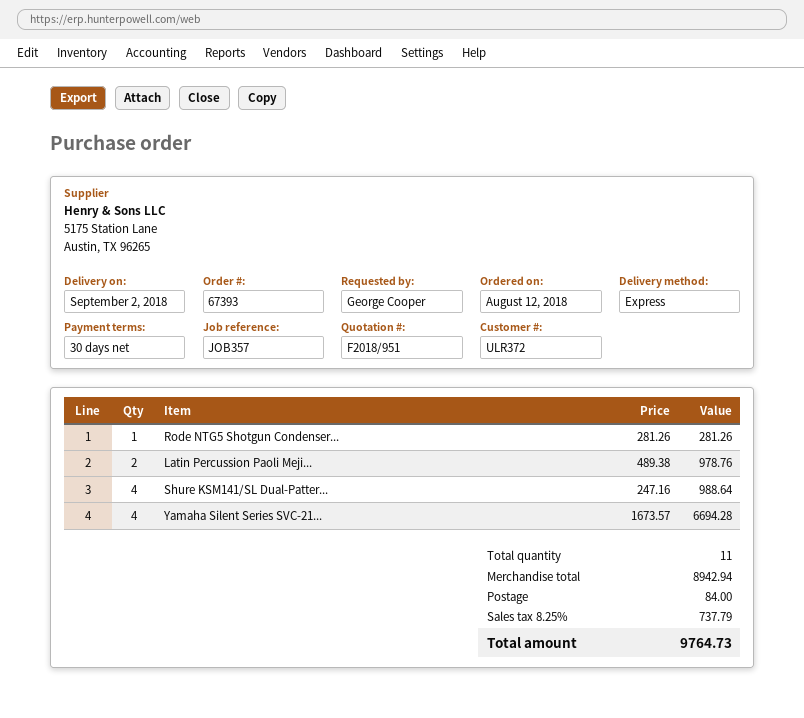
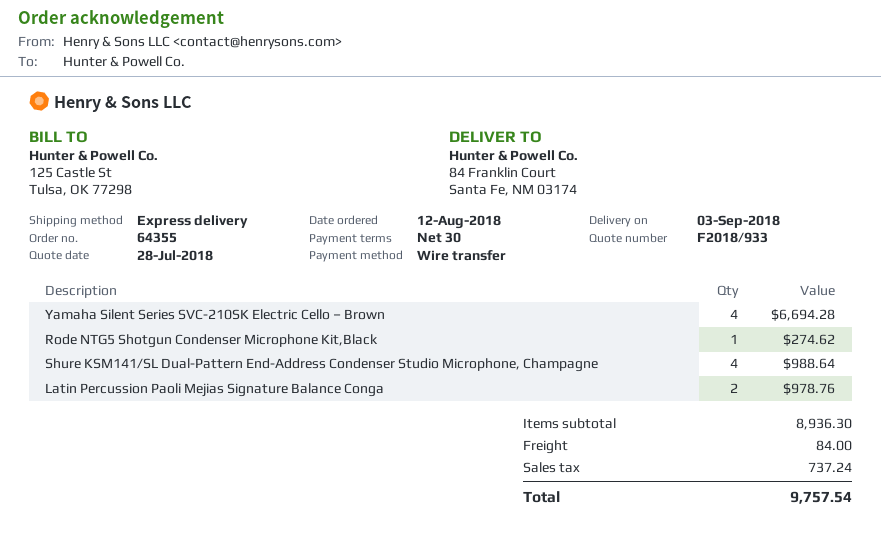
quote number: F2018/951 -> F2018/933
order number: 67393 -> 64355
delivery date: 2018-09-02 -> 2018-09-03
Rode NTG5 Shotgun Condenser...: 1 for 281.26 -> 1 for 274.62
subtotal: 8942.94 -> 8936.30
tax: 737.79 -> 737.24
total: 9764.73 -> 9757.54

